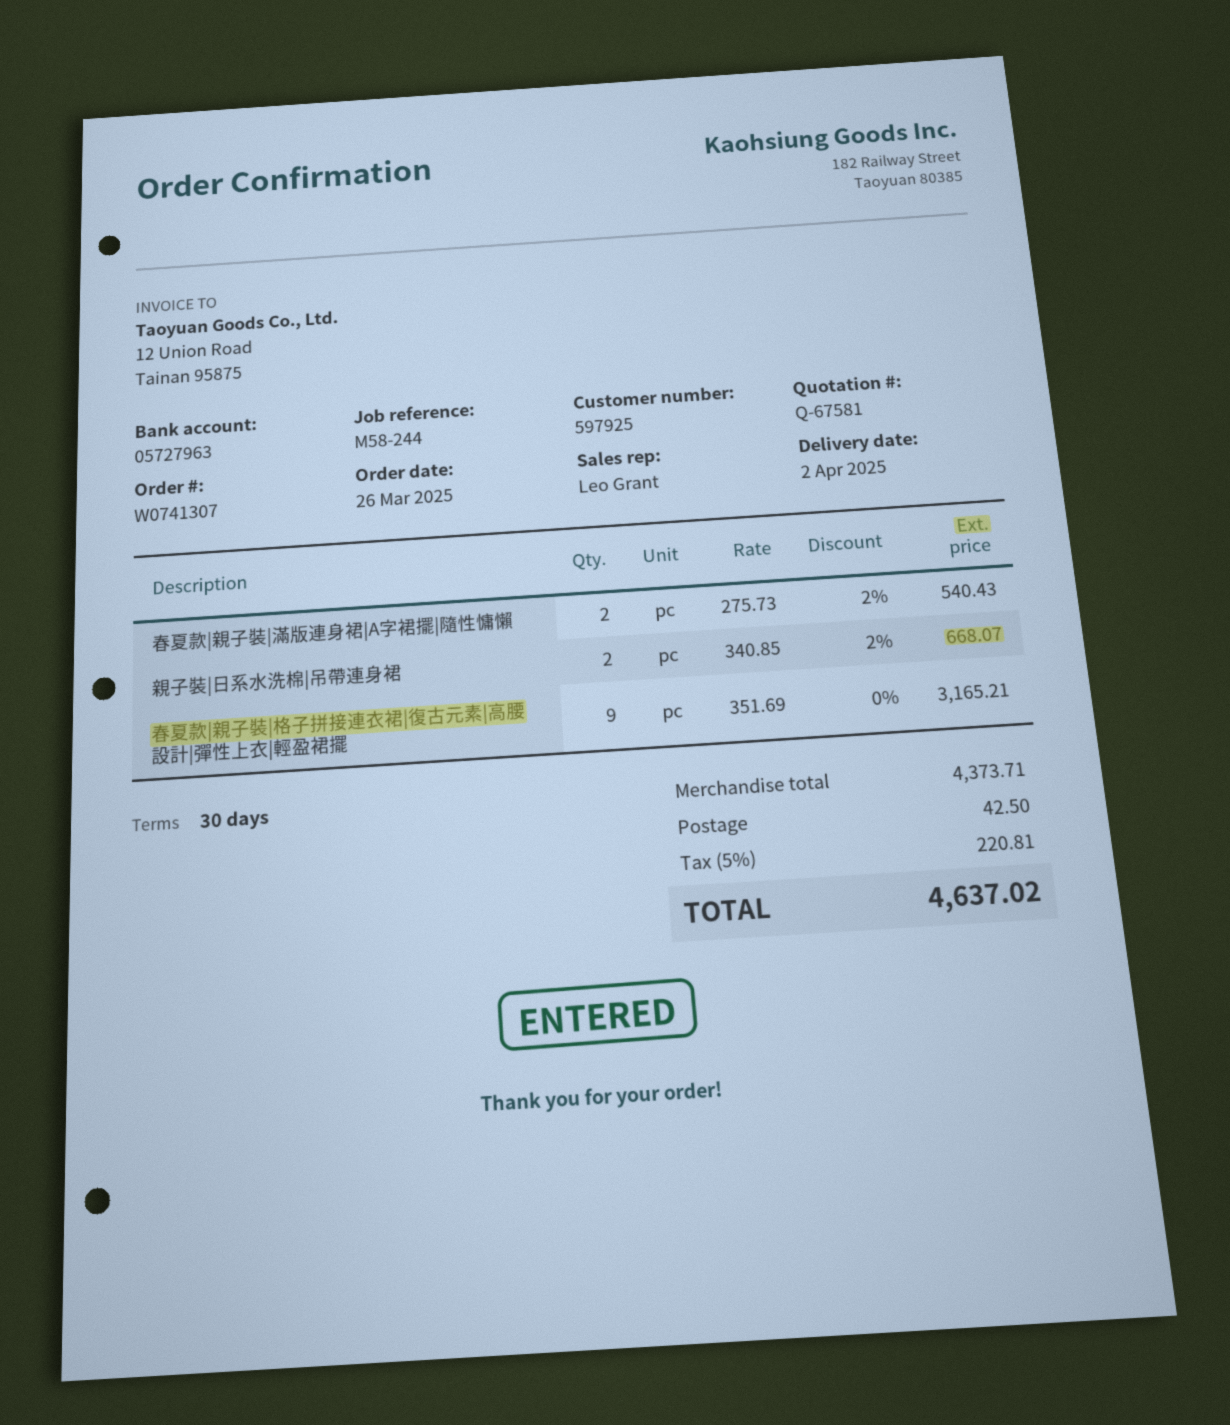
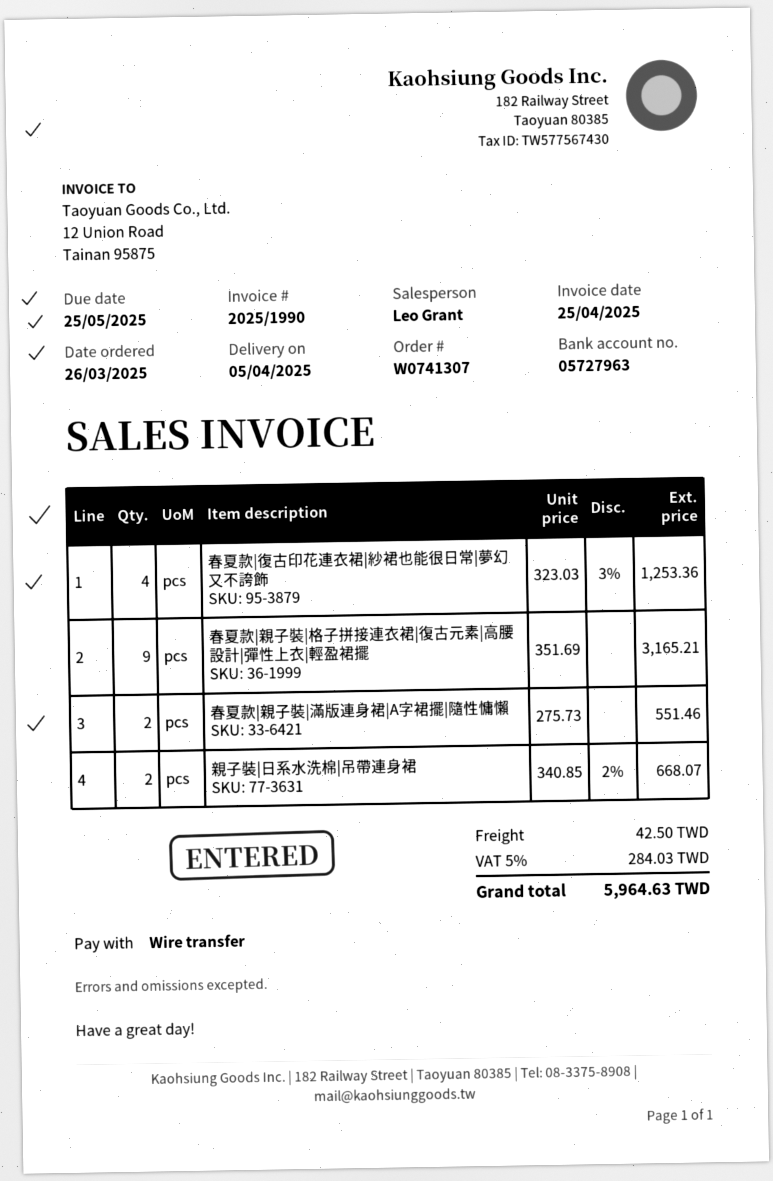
delivery date: 2025-04-02 -> 2025-04-05
春夏款|親子裝|滿版連身裙|A字裙擺|隨性慵懶: 2 x 275.73 - 2% = 540.43 -> 2 x 275.73 = 551.46
春夏款|復古印花連衣裙|紗裙也能很日常|夢幻又不誇飾: none -> 4 x 323.03 - 3% = 1253.36
tax: 5% = 220.81 -> 5% = 284.03
total: 4637.02 -> 5964.63

